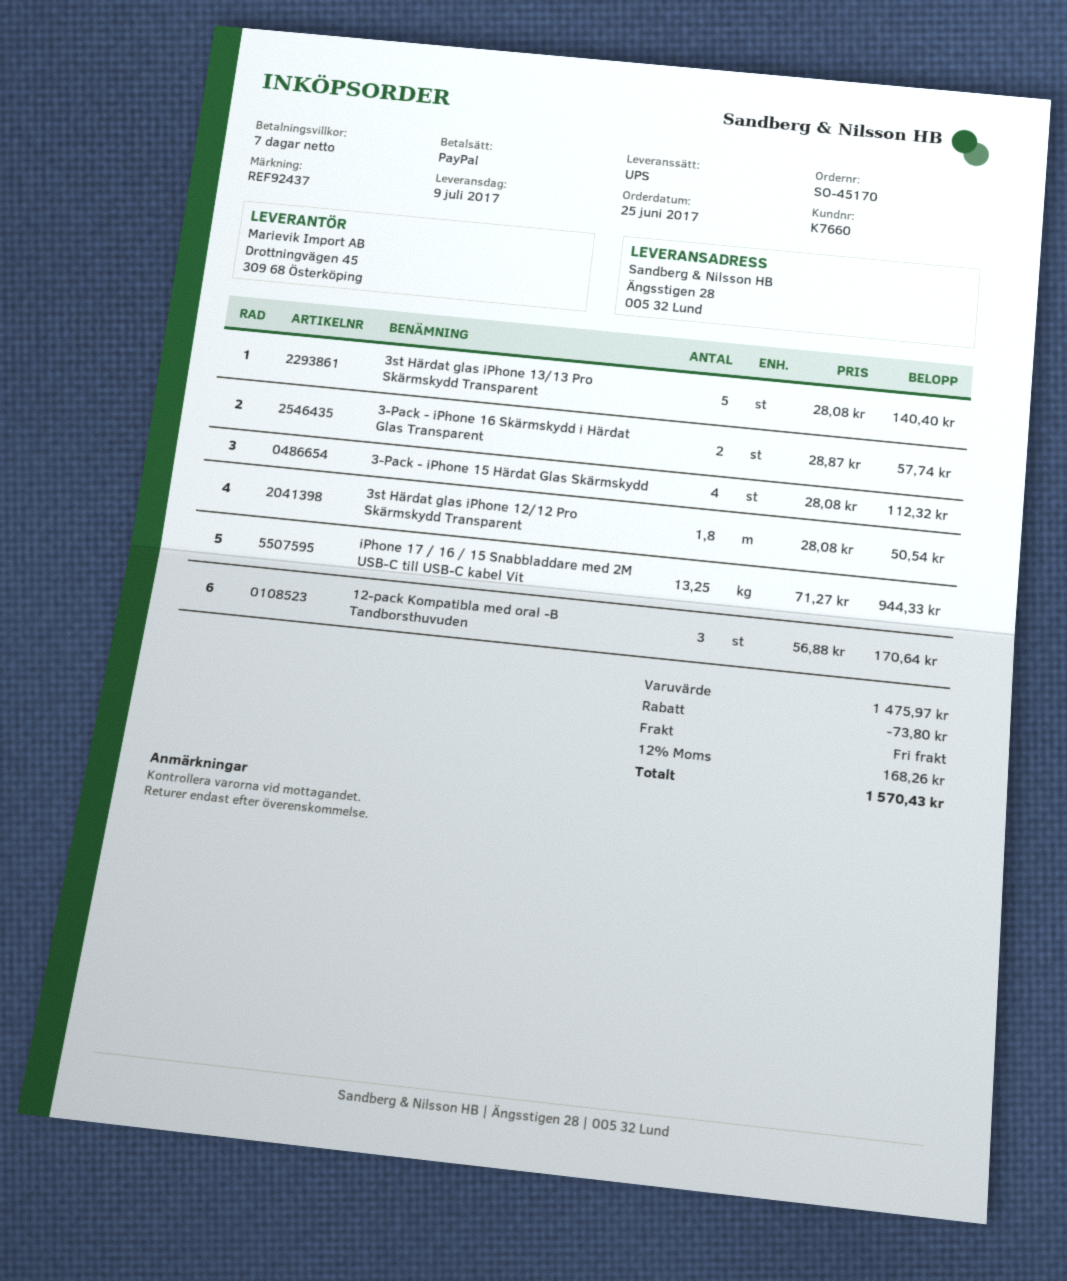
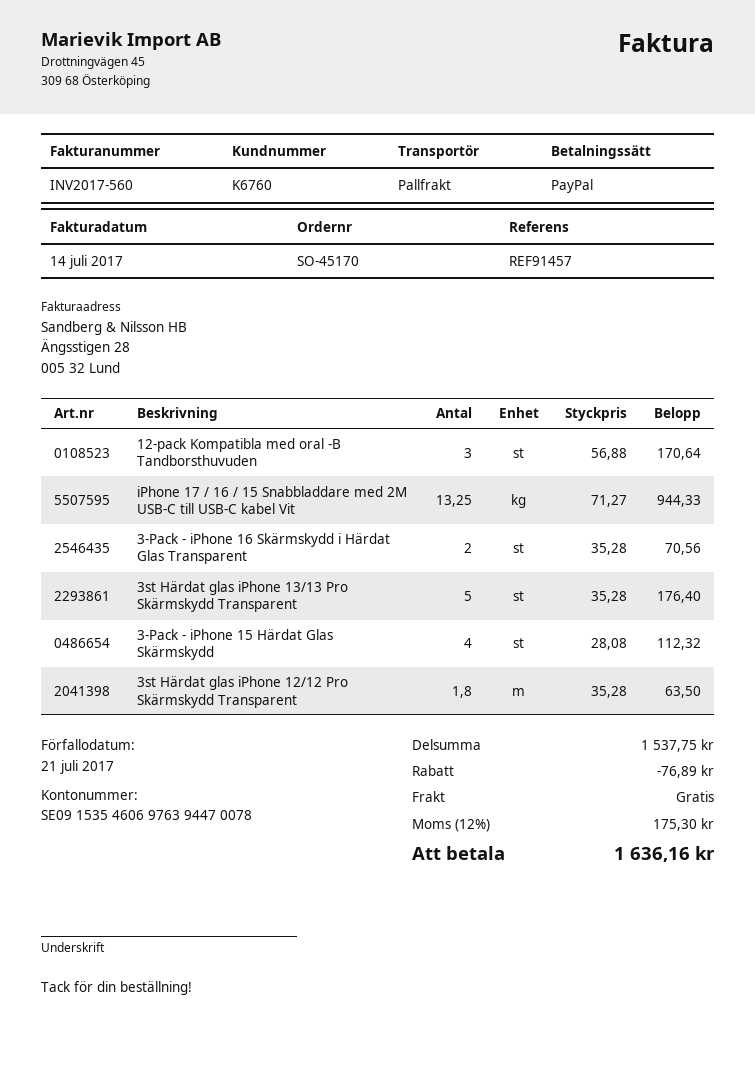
customer number: K7660 -> K6760
reference: REF92437 -> REF91457
shipping method: UPS -> pallet freight
3st Härdat glas iPhone 13/13 Pro Skärmskydd Transparent: 5 x 28.08 = 140.40 -> 5 x 35.28 = 176.40
3-Pack - iPhone 16 Skärmskydd i Härdat Glas Transparent: 2 x 28.87 = 57.74 -> 2 x 35.28 = 70.56
3st Härdat glas iPhone 12/12 Pro Skärmskydd Transparent: 1.8 x 28.08 = 50.54 -> 1.8 x 35.28 = 63.50
subtotal: 1475.97 -> 1537.75
discount: 73.80 -> 76.89
tax: 12% = 168.26 -> 12% = 175.30
total: 1570.43 -> 1636.16

